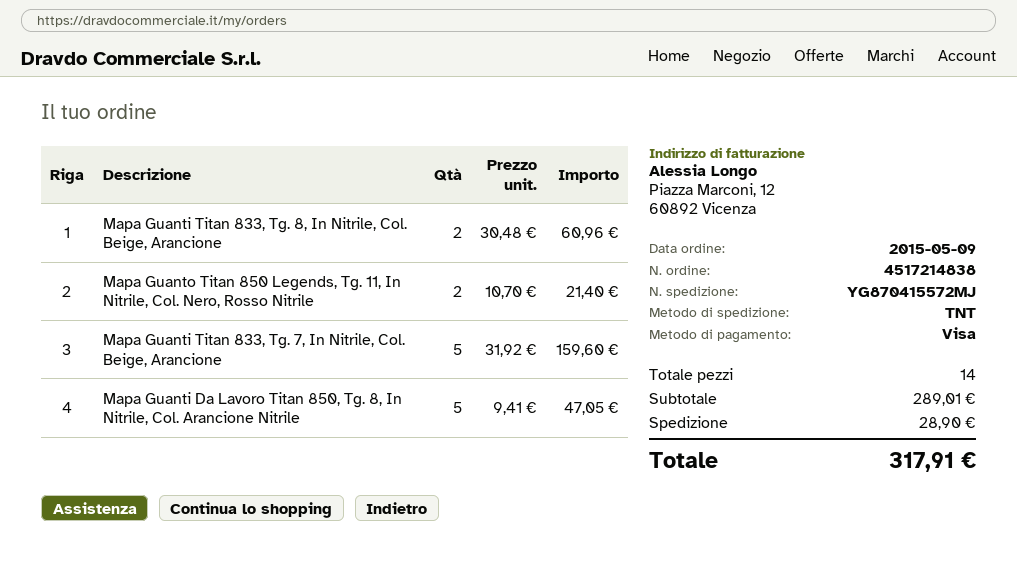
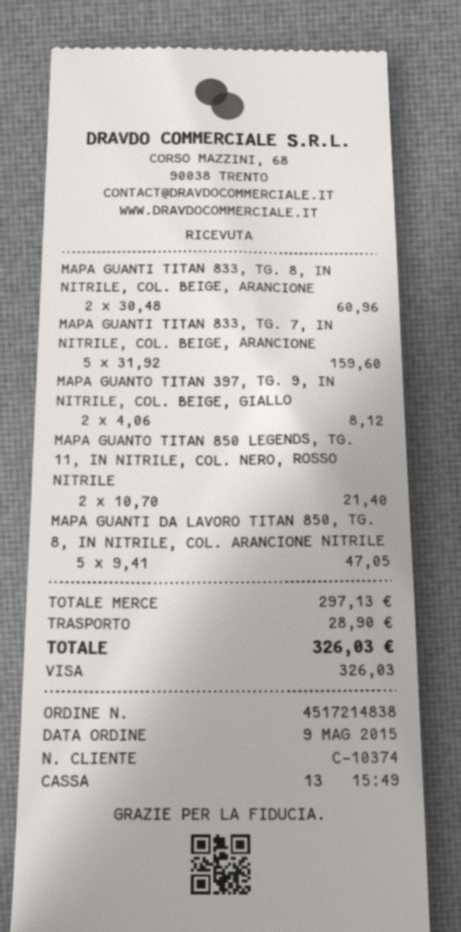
MAPA GUANTO TITAN 397, TG. 9, IN NITRILE, COL. BEIGE, GIALLO: none -> 2 x 4.06 = 8.12
subtotal: 289.01 -> 297.13
total: 317.91 -> 326.03

